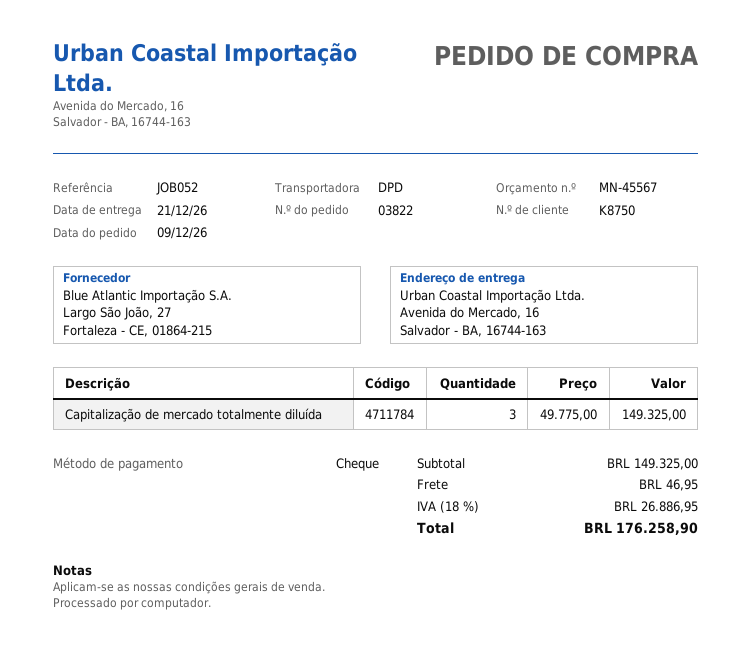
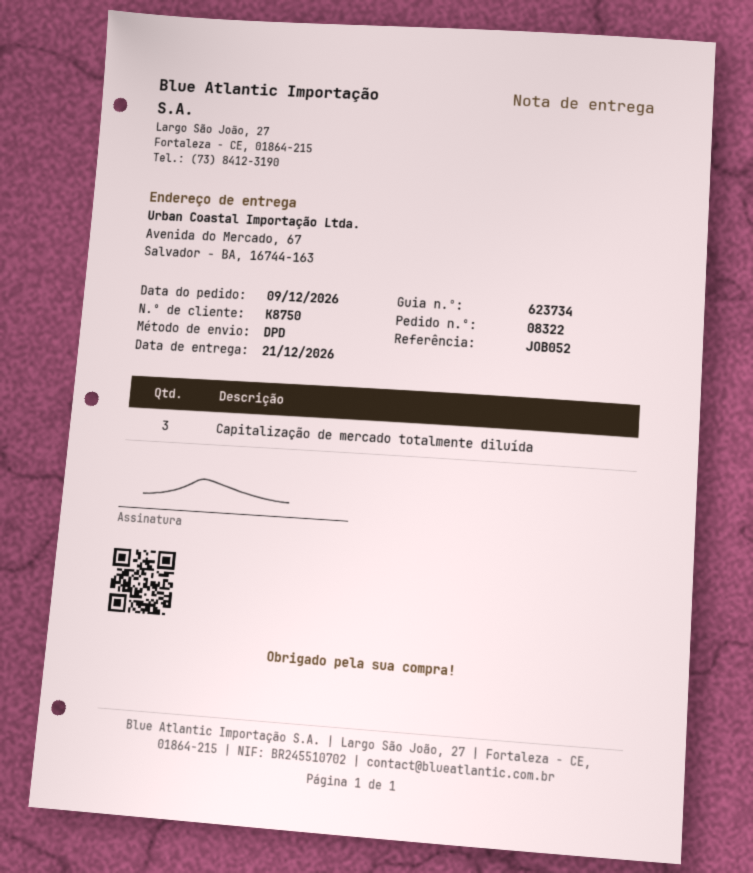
order number: 03822 -> 08322
ship to: Avenida do Mercado, 16, Salvador - BA, 16744-163 -> Avenida do Mercado, 67, Salvador - BA, 16744-163

